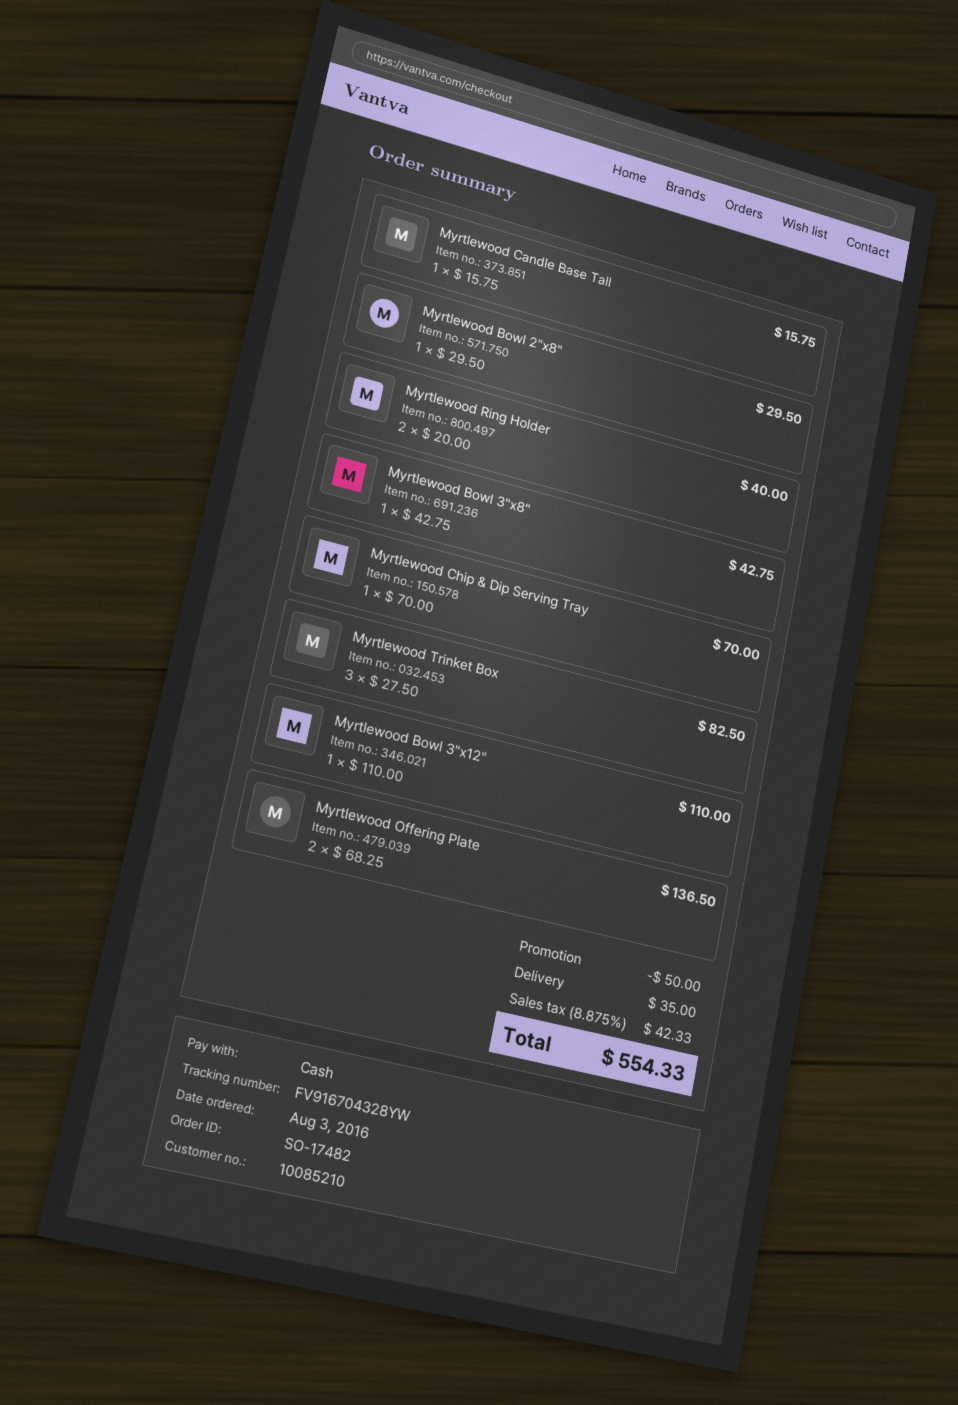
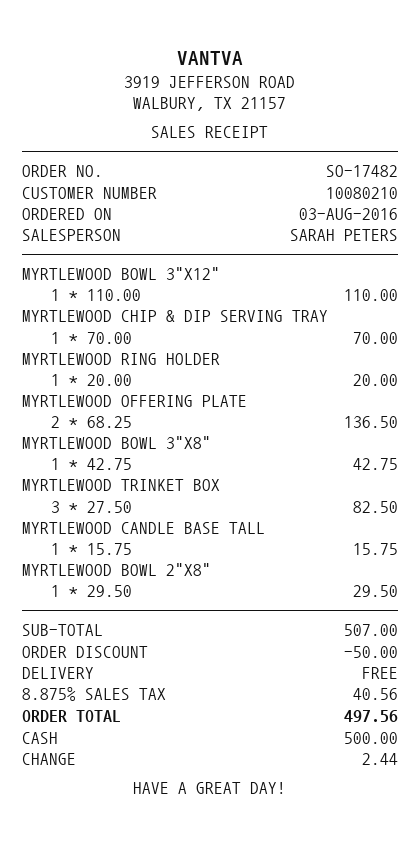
customer number: 10085210 -> 10080210
Myrtlewood Ring Holder: 2 x 20.00 = 40.00 -> 1 x 20.00 = 20.00
shipping: 35.00 -> 0.00
tax: 8.875% = 42.33 -> 8.875% = 40.56
total: 554.33 -> 497.56

